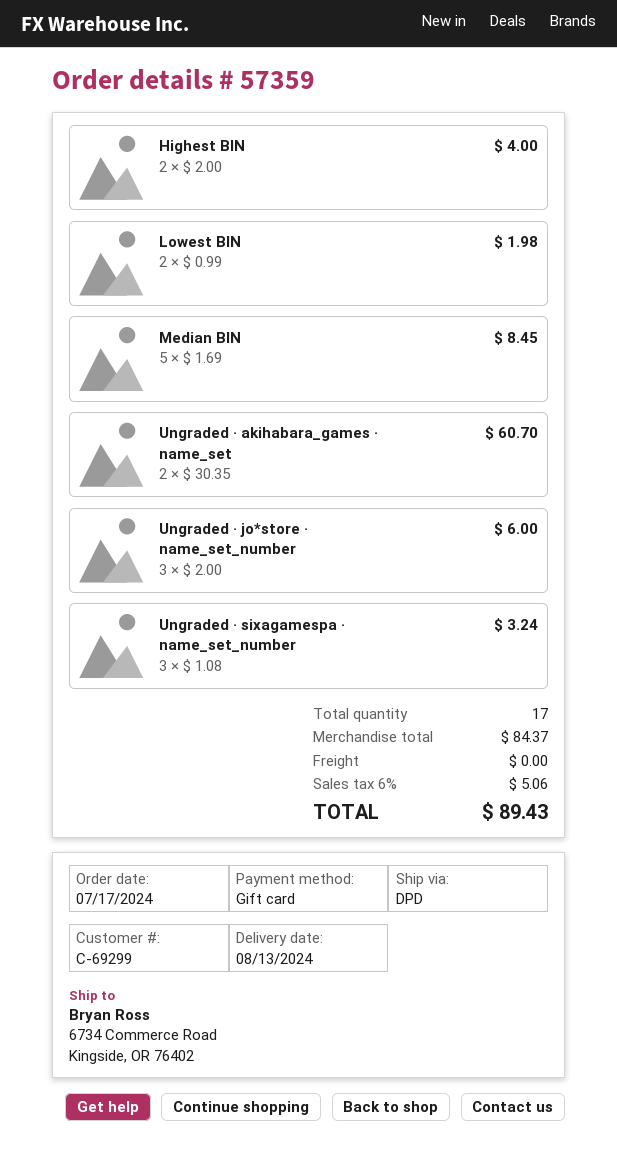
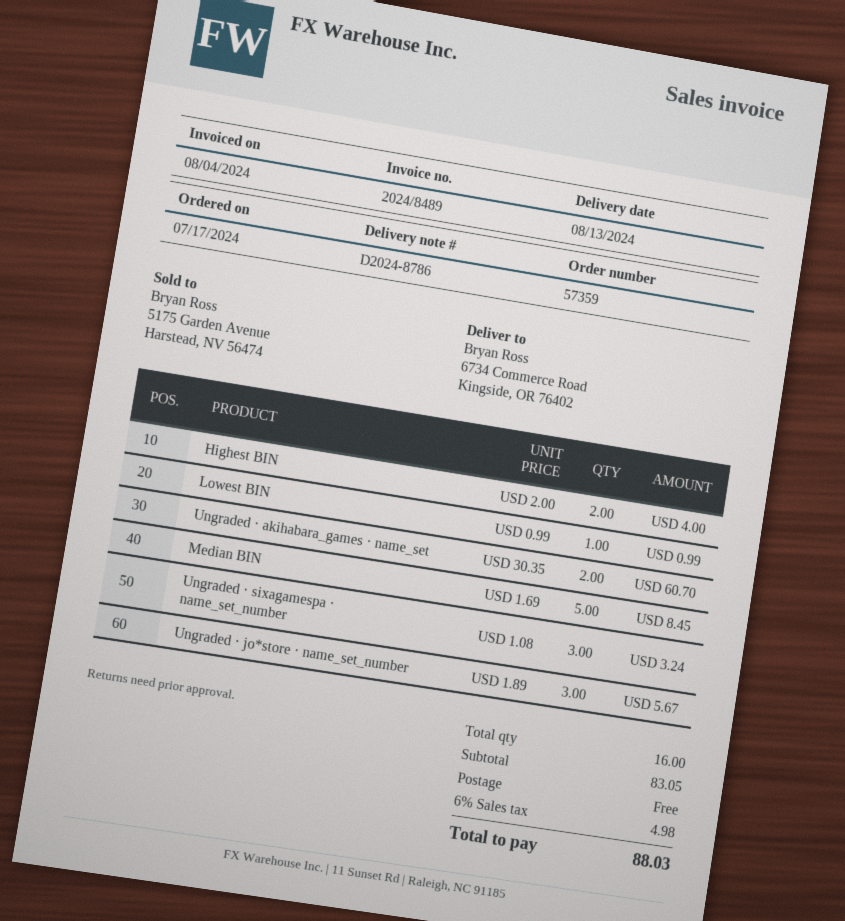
Lowest BIN: 2 x 0.99 = 1.98 -> 1 x 0.99 = 0.99
Ungraded · jo*store · name_set_number: 3 x 2.00 = 6.00 -> 3 x 1.89 = 5.67
total quantity: 17 -> 16
subtotal: 84.37 -> 83.05
tax: 6% = 5.06 -> 6% = 4.98
total: 89.43 -> 88.03

